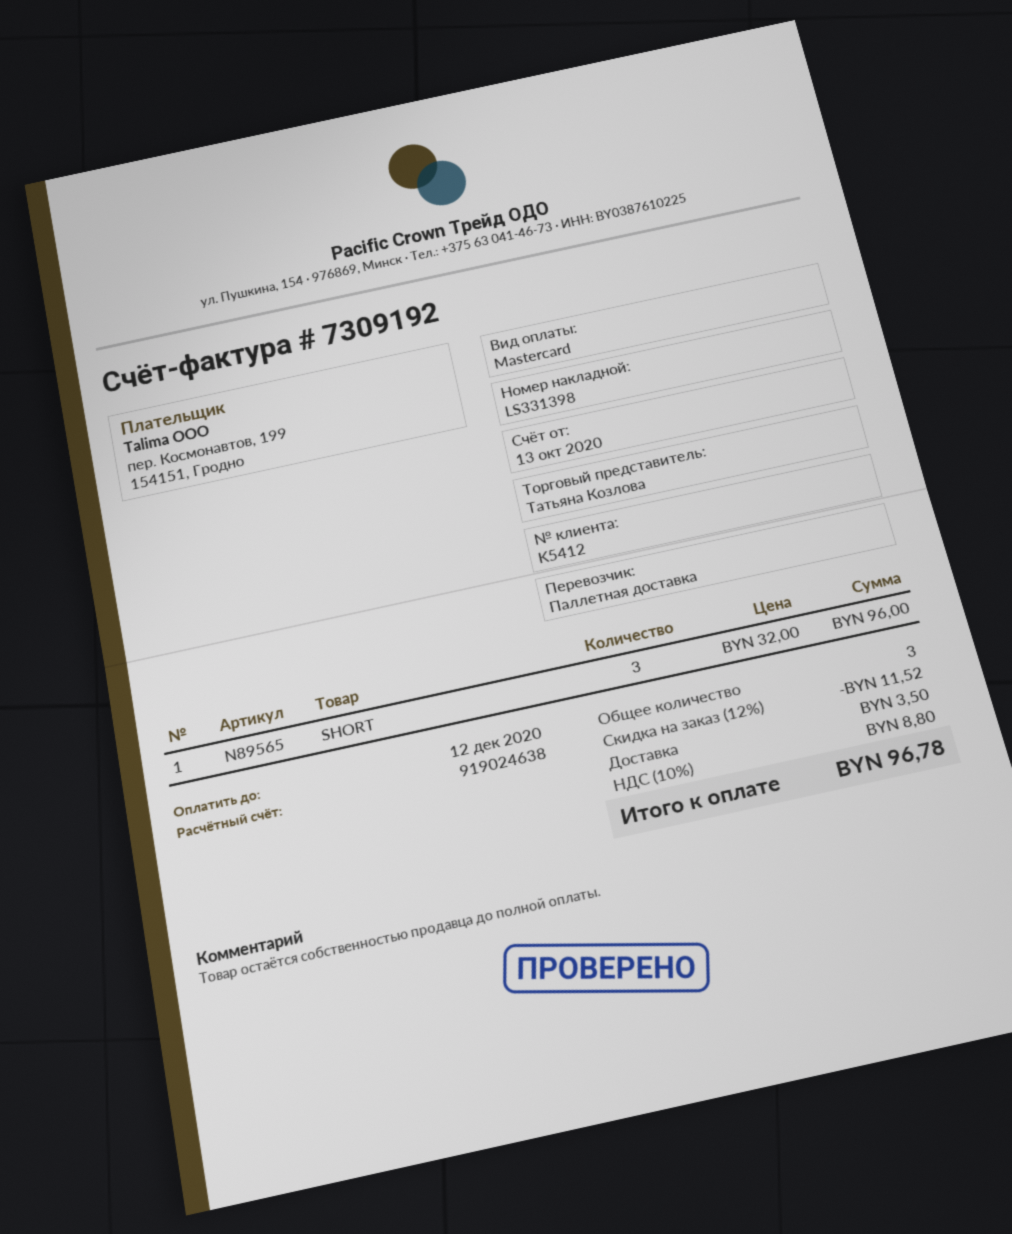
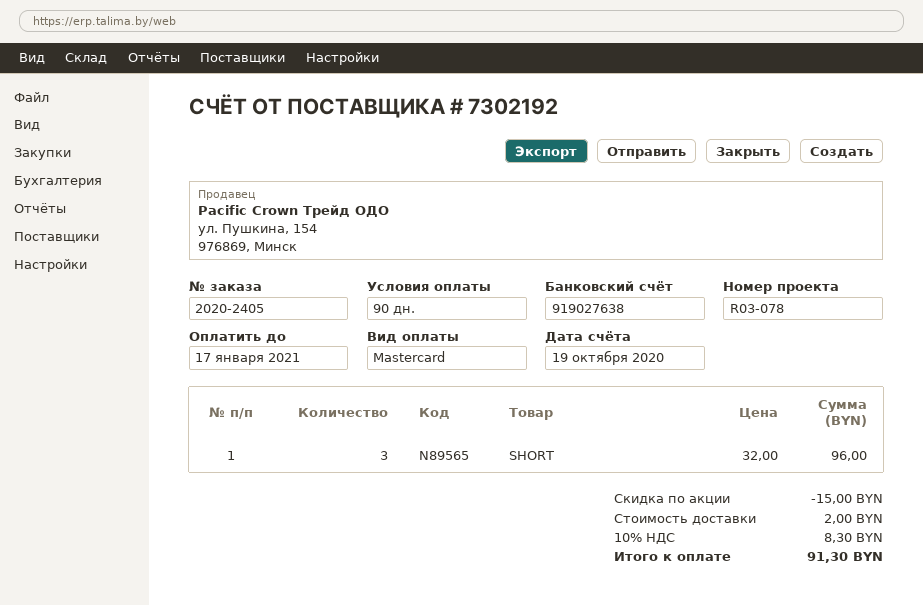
invoice number: 7309192 -> 7302192
invoice date: 2020-10-13 -> 2020-10-19
due date: 2020-12-12 -> 2021-01-17
bank account: 919024638 -> 919027638
discount: 11.52 -> 15.00
shipping: 3.50 -> 2.00
tax: 10% = 8.80 -> 10% = 8.30
total: 96.78 -> 91.30

